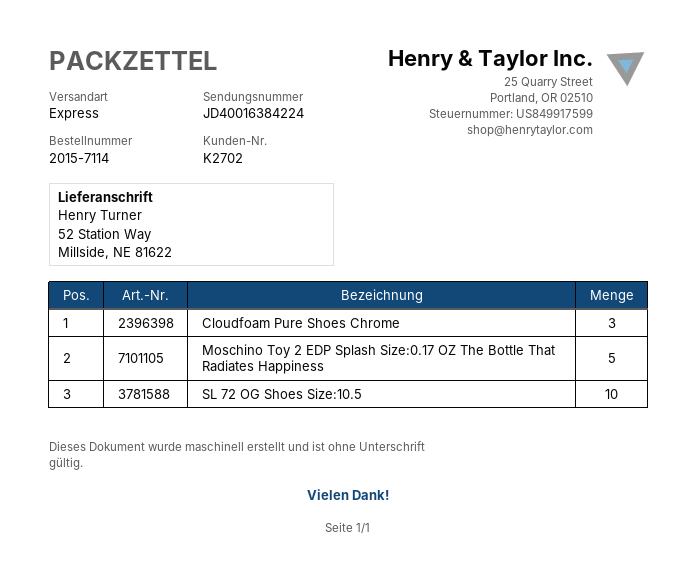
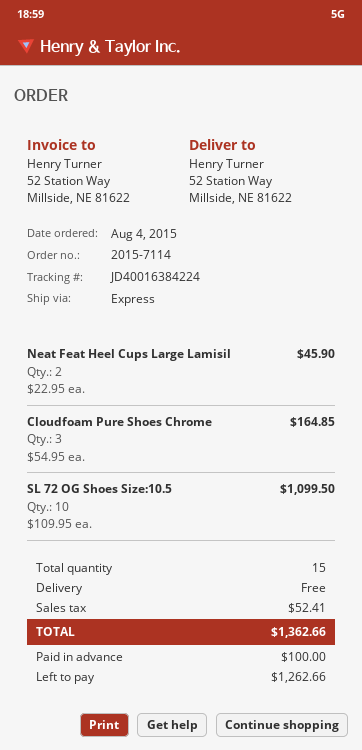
Moschino Toy 2 EDP Splash Size:0.17 OZ The Bottle That Radiates Happiness: 5 -> none
Neat Feat Heel Cups Large Lamisil: none -> 2

